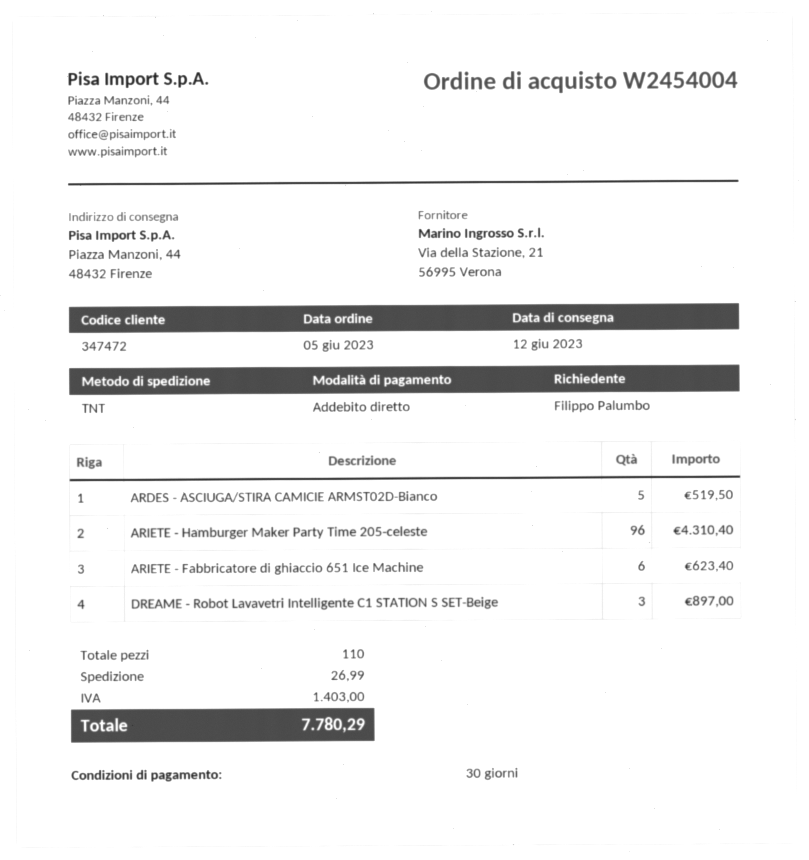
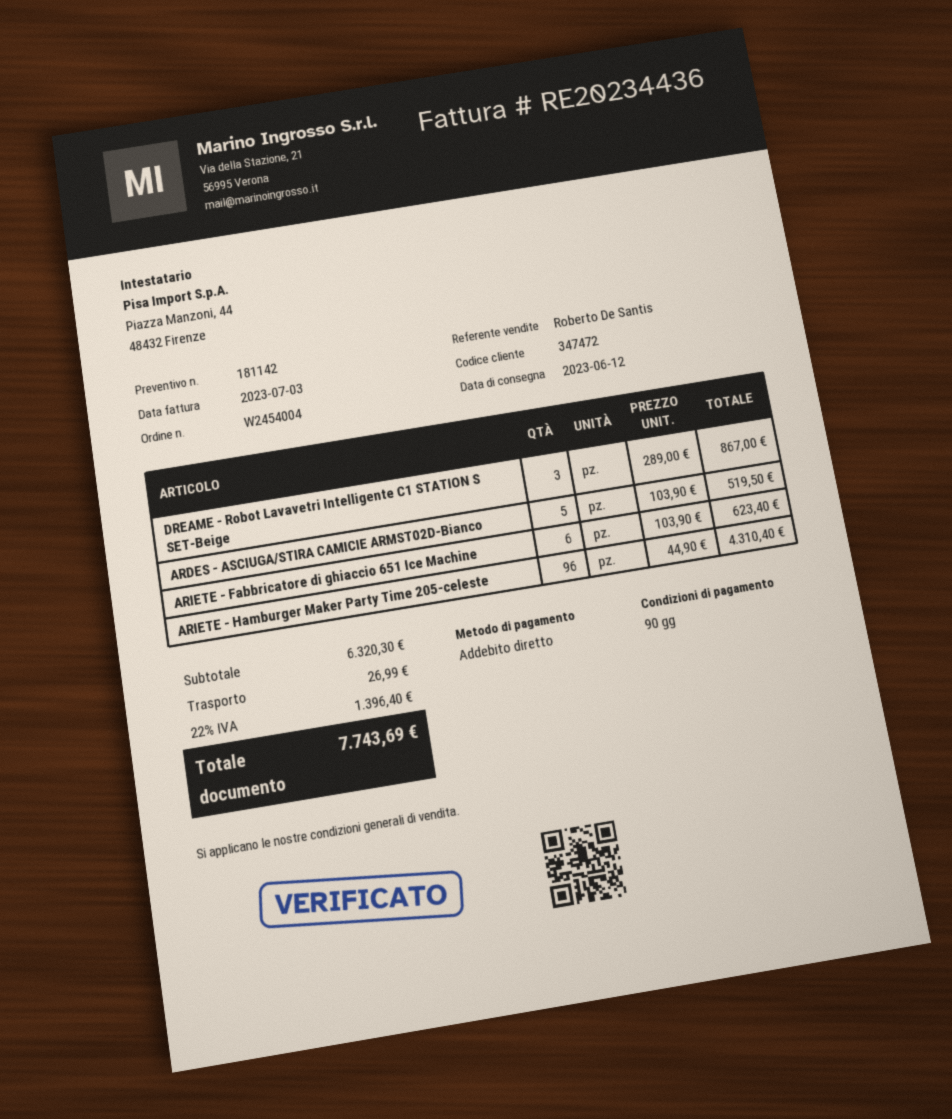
payment terms: 30 days -> 90 days
DREAME - Robot Lavavetri Intelligente C1 STATION S SET-Beige: 3 for 897.00 -> 3 for 867.00
tax: 1403.00 -> 1396.40
total: 7780.29 -> 7743.69

